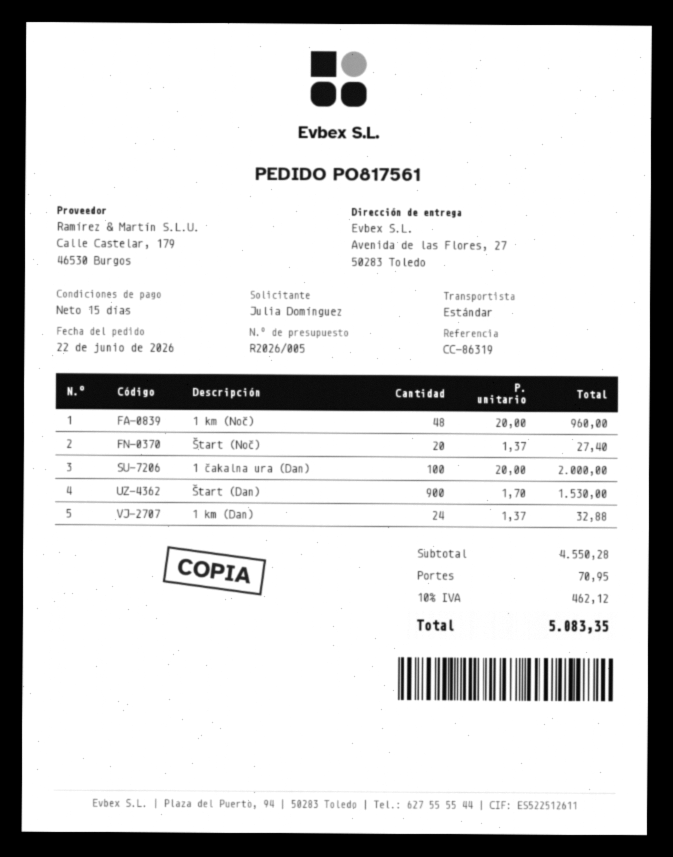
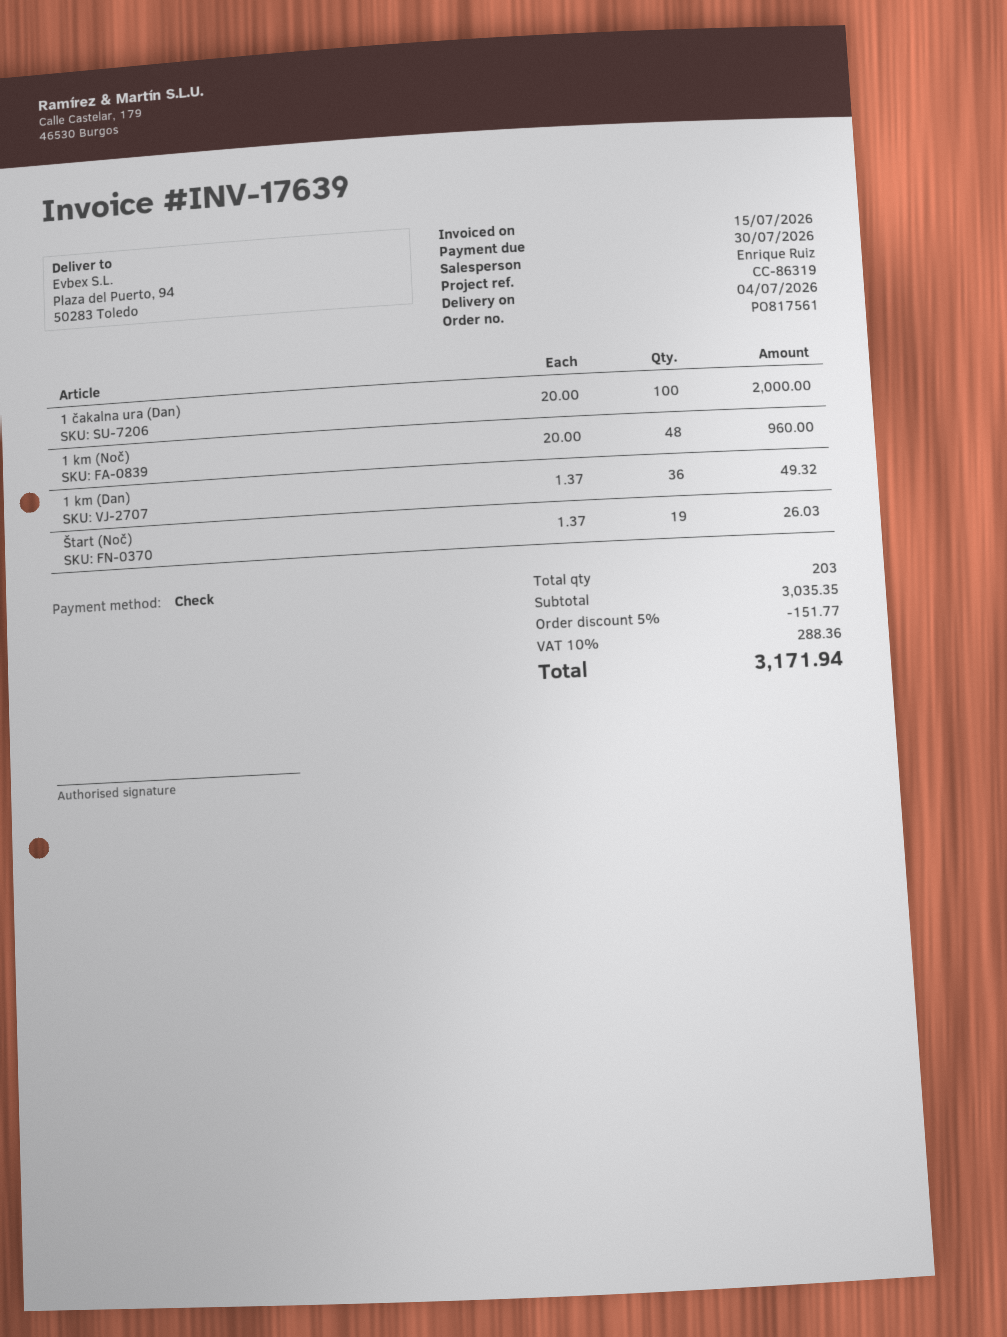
ship to: Avenida de las Flores, 27, 50283 Toledo -> Plaza del Puerto, 94, 50283 Toledo
Štart (Noč): 20 x 1.37 = 27.40 -> 19 x 1.37 = 26.03
Štart (Dan): 900 x 1.70 = 1530.00 -> none
1 km (Dan): 24 x 1.37 = 32.88 -> 36 x 1.37 = 49.32
subtotal: 4550.28 -> 3035.35
discount: none -> 5% = 151.77
shipping: 70.95 -> none
tax: 10% = 462.12 -> 10% = 288.36
total: 5083.35 -> 3171.94

